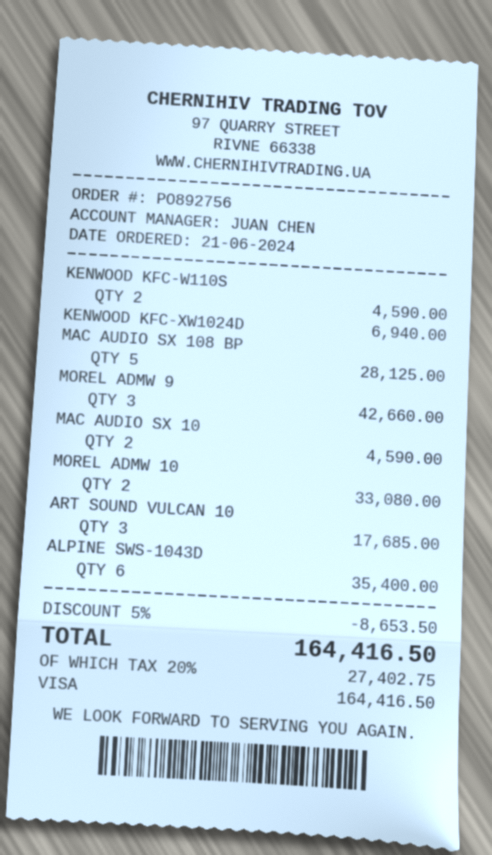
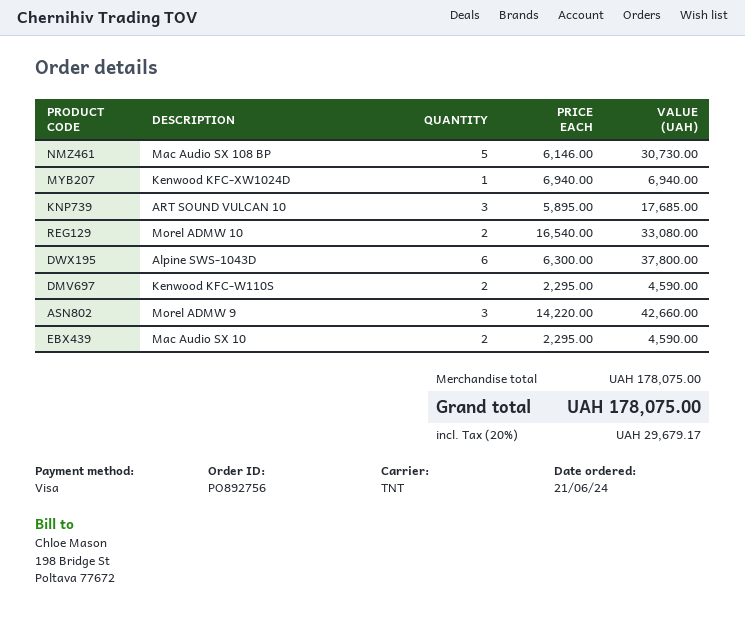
MAC AUDIO SX 108 BP: 5 for 28125.00 -> 5 for 30730.00
ALPINE SWS-1043D: 6 for 35400.00 -> 6 for 37800.00
discount: 5% = 8653.50 -> none
tax: 20% = 27402.75 -> 20% = 29679.17
total: 164416.50 -> 178075.00

